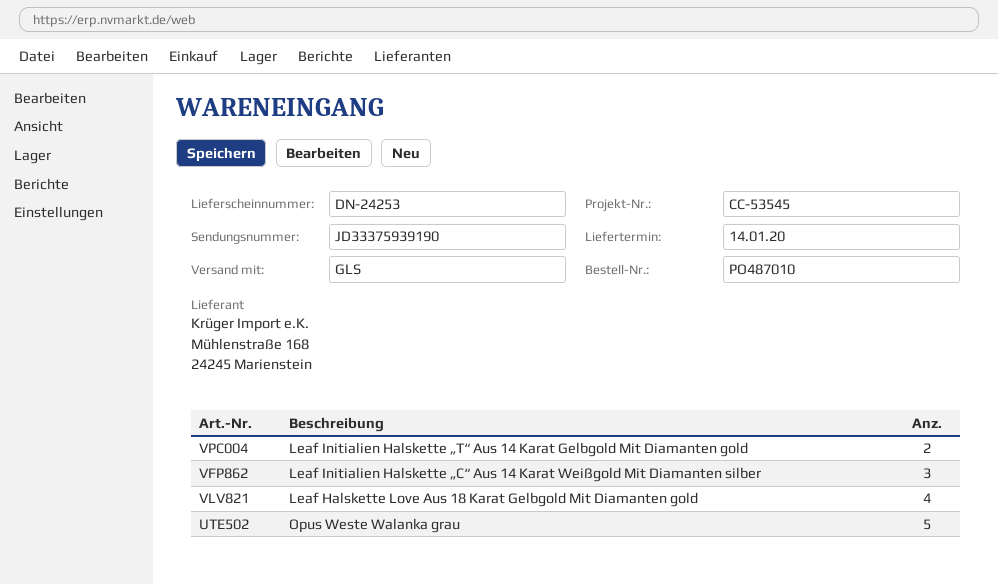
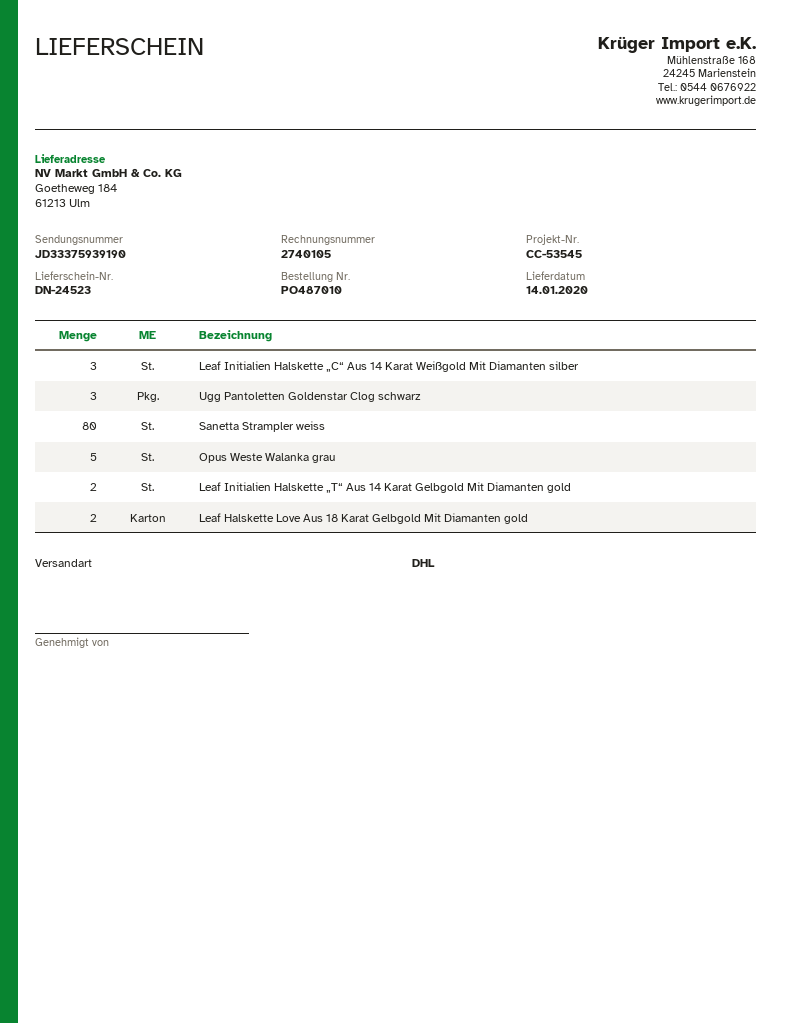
delivery note number: DN-24253 -> DN-24523
shipping method: GLS -> DHL
Leaf Halskette Love Aus 18 Karat Gelbgold Mit Diamanten gold: 4 -> 2
Ugg Pantoletten Goldenstar Clog schwarz: none -> 3
Sanetta Strampler weiss: none -> 80

